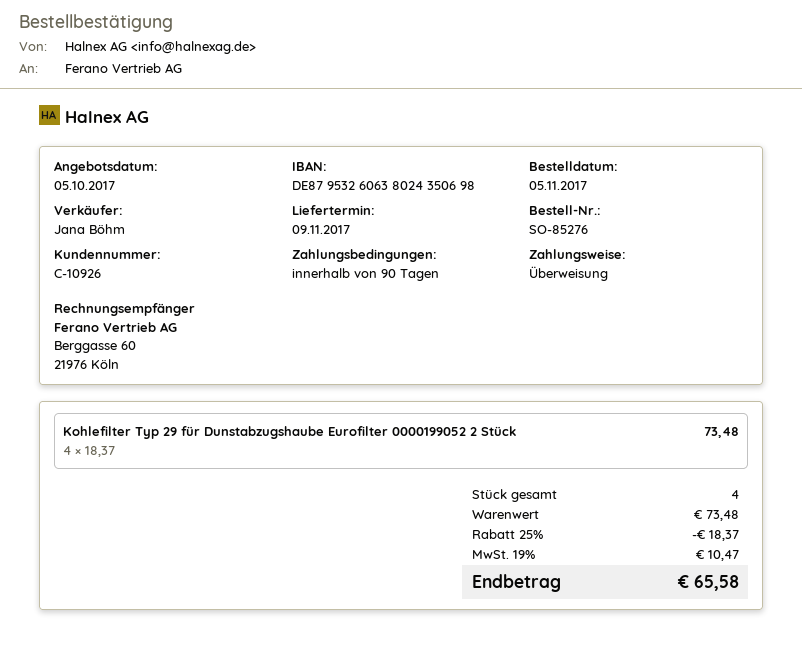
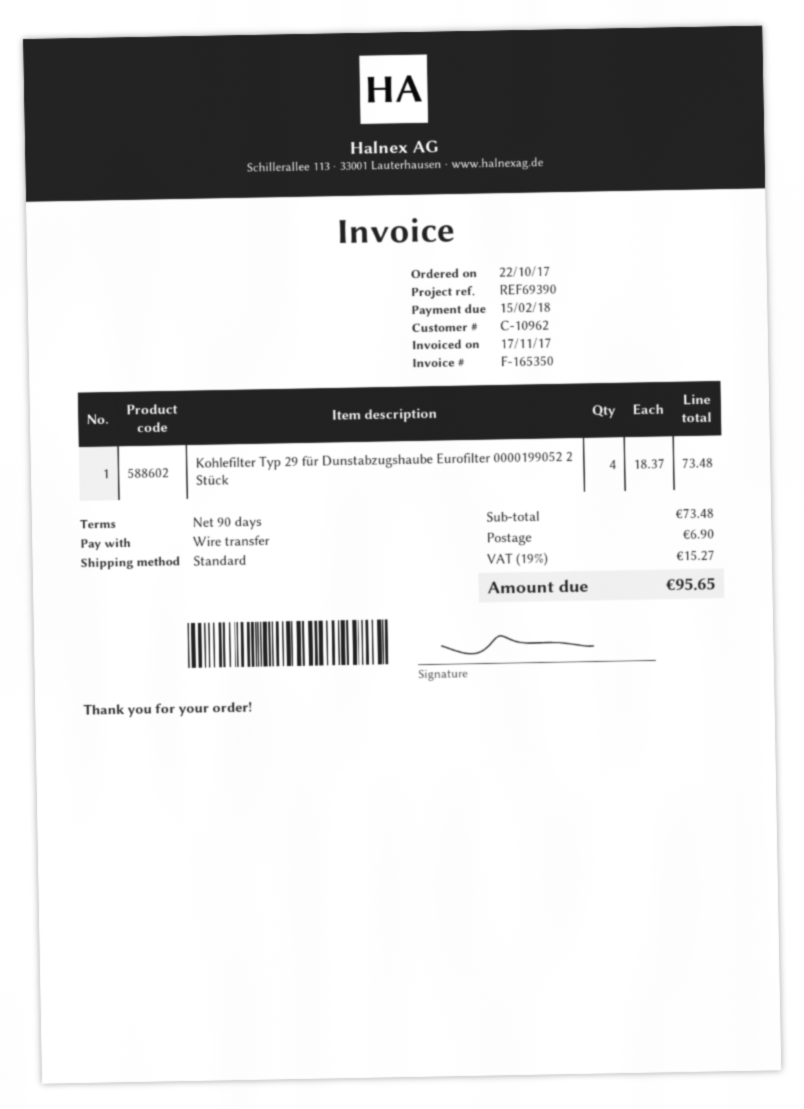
order date: 2017-11-05 -> 2017-10-22
customer number: C-10926 -> C-10962
discount: 25% = 18.37 -> none
shipping: none -> 6.90
tax: 19% = 10.47 -> 19% = 15.27
total: 65.58 -> 95.65

